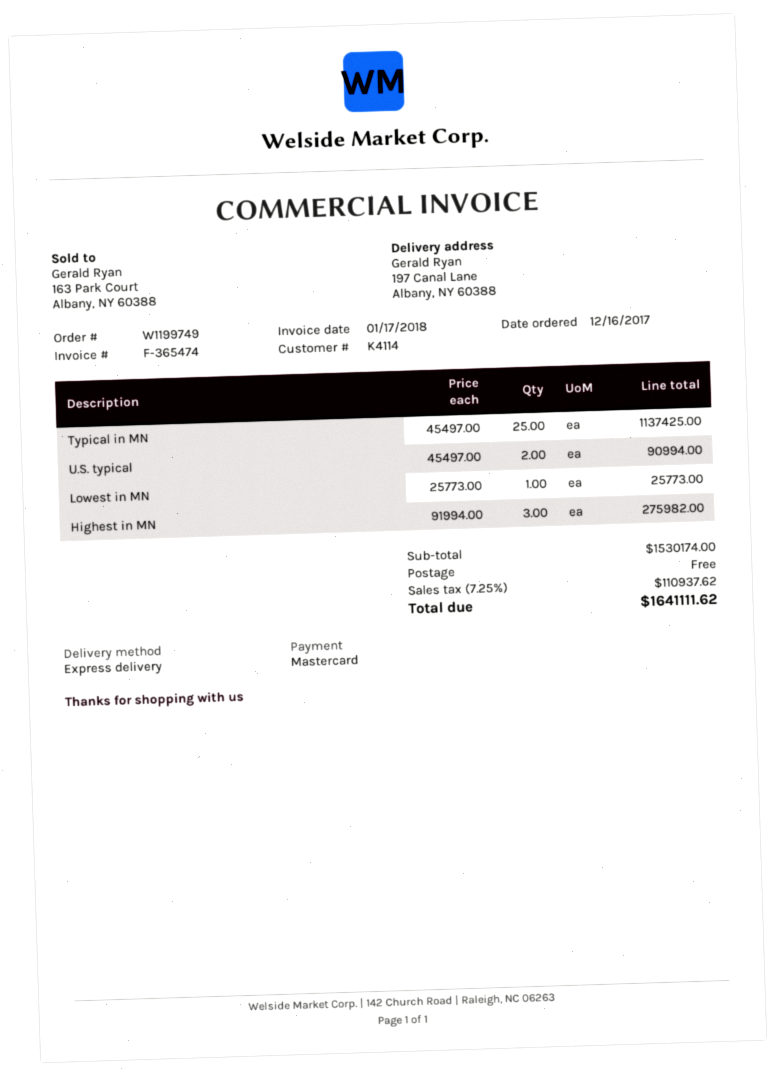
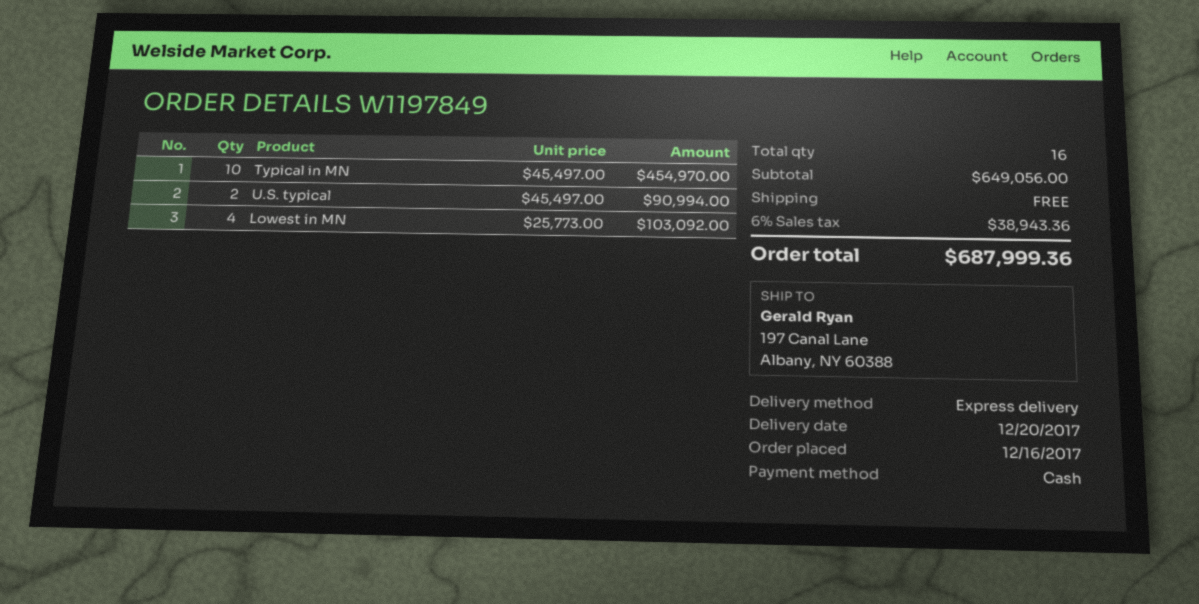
order number: W1199749 -> W1197849
payment method: Mastercard -> cash
Typical in MN: 25 x 45497.00 = 1137425.00 -> 10 x 45497.00 = 454970.00
Lowest in MN: 1 x 25773.00 = 25773.00 -> 4 x 25773.00 = 103092.00
Highest in MN: 3 x 91994.00 = 275982.00 -> none
subtotal: 1530174.00 -> 649056.00
tax: 7.25% = 110937.62 -> 6% = 38943.36
total: 1641111.62 -> 687999.36

